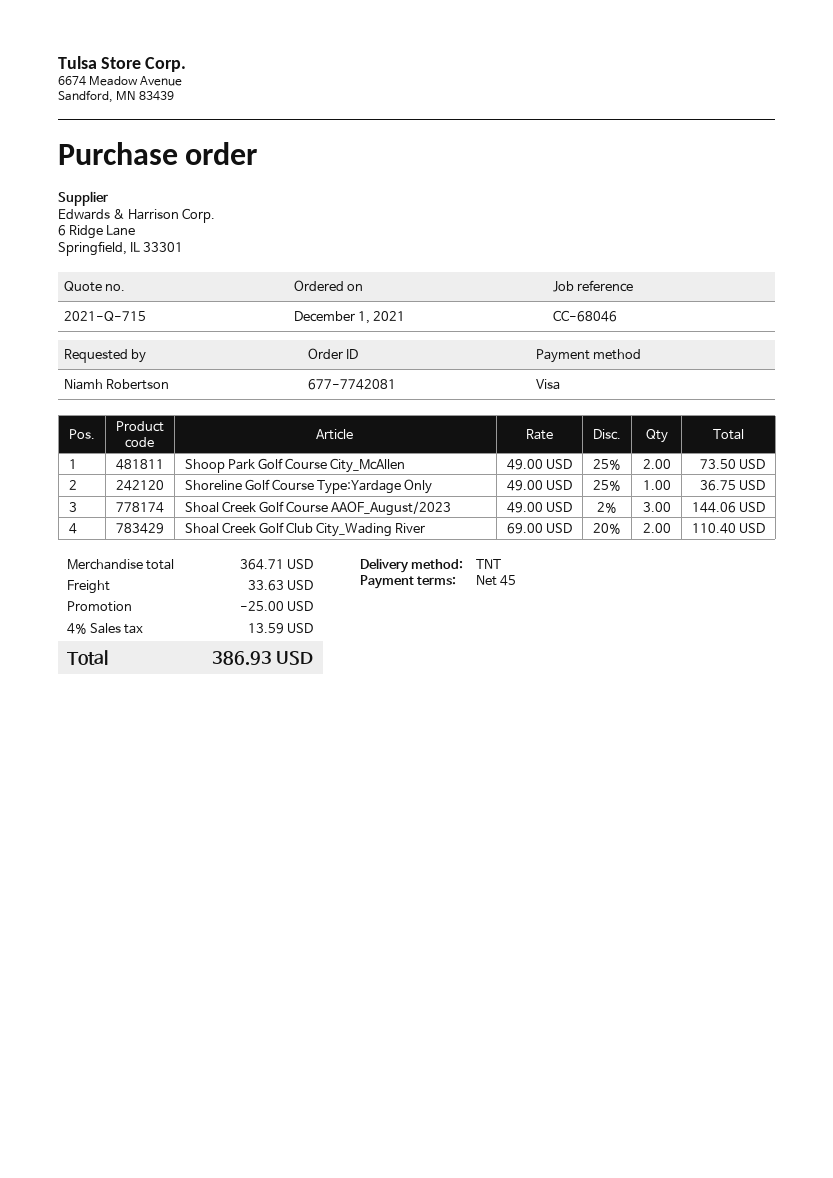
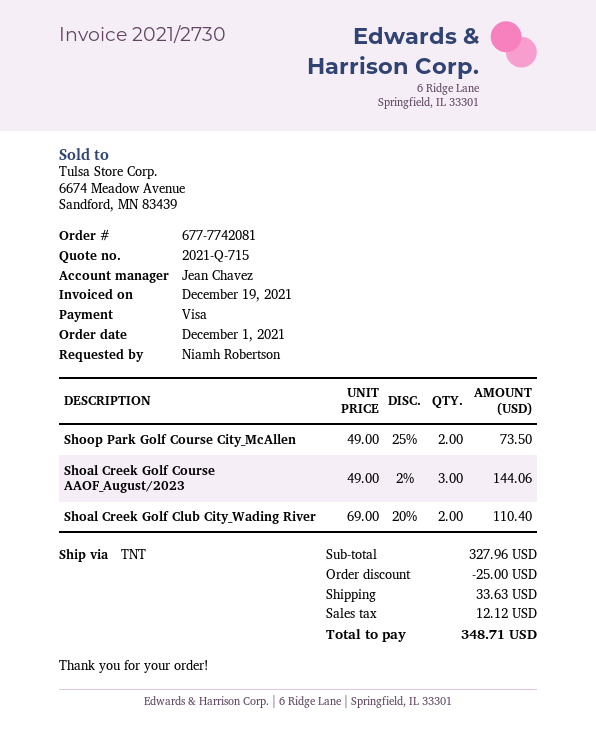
Shoreline Golf Course Type:Yardage Only: 1 x 49.00 - 25% = 36.75 -> none
subtotal: 364.71 -> 327.96
tax: 13.59 -> 12.12
total: 386.93 -> 348.71

